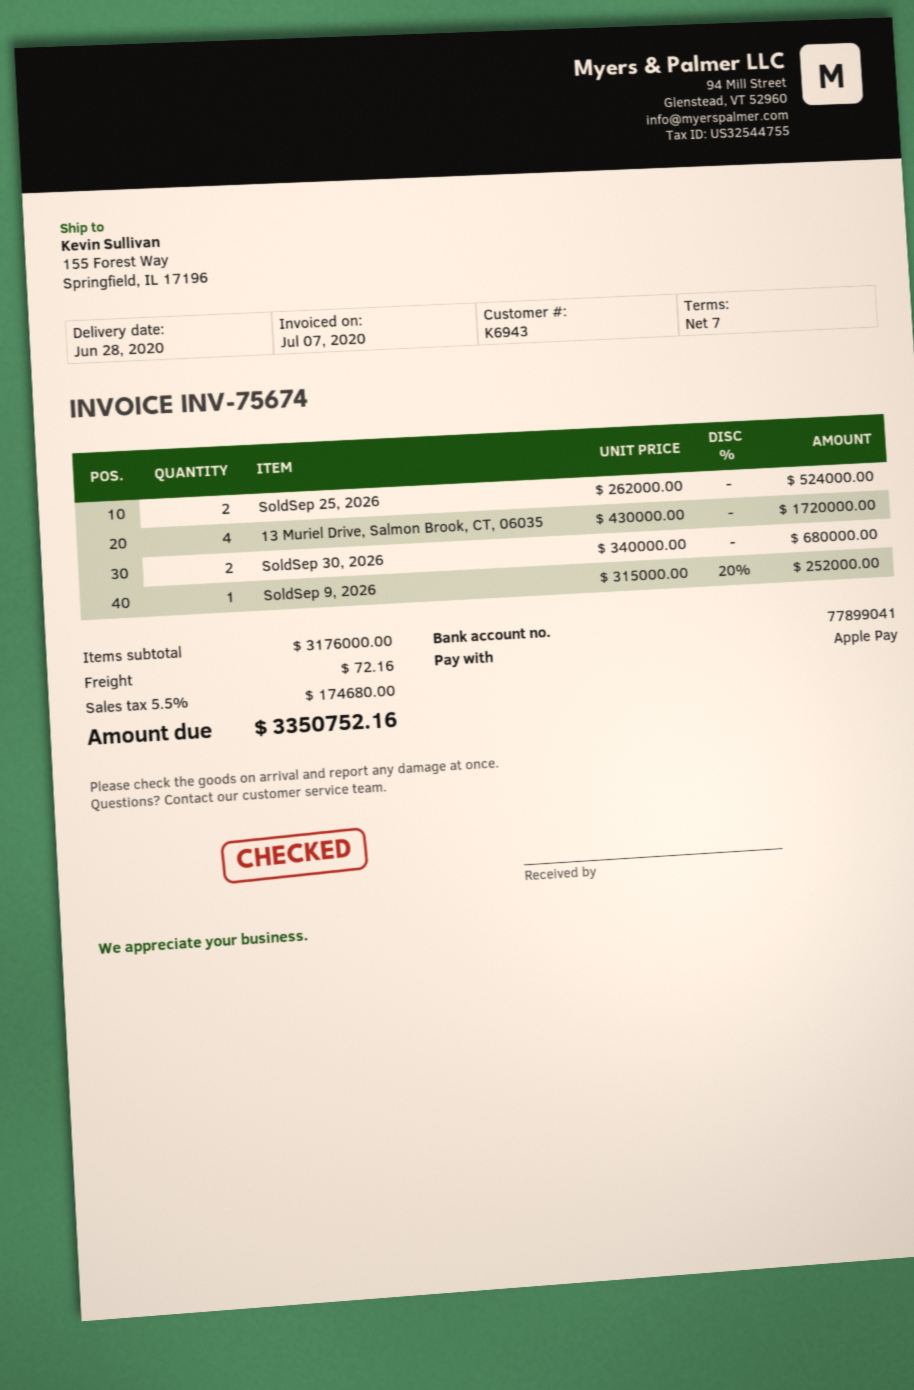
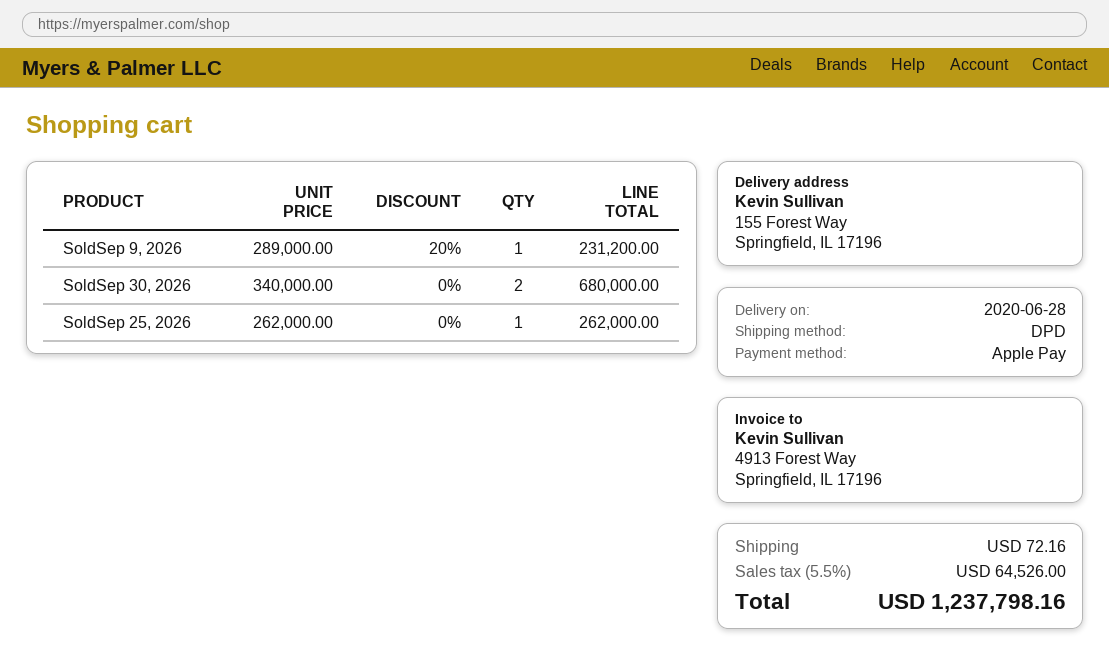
SoldSep 25, 2026: 2 x 262000.00 = 524000.00 -> 1 x 262000.00 = 262000.00
13 Muriel Drive, Salmon Brook, CT, 06035: 4 x 430000.00 = 1720000.00 -> none
SoldSep 9, 2026: 1 x 315000.00 - 20% = 252000.00 -> 1 x 289000.00 - 20% = 231200.00
tax: 5.5% = 174680.00 -> 5.5% = 64526.00
total: 3350752.16 -> 1237798.16

